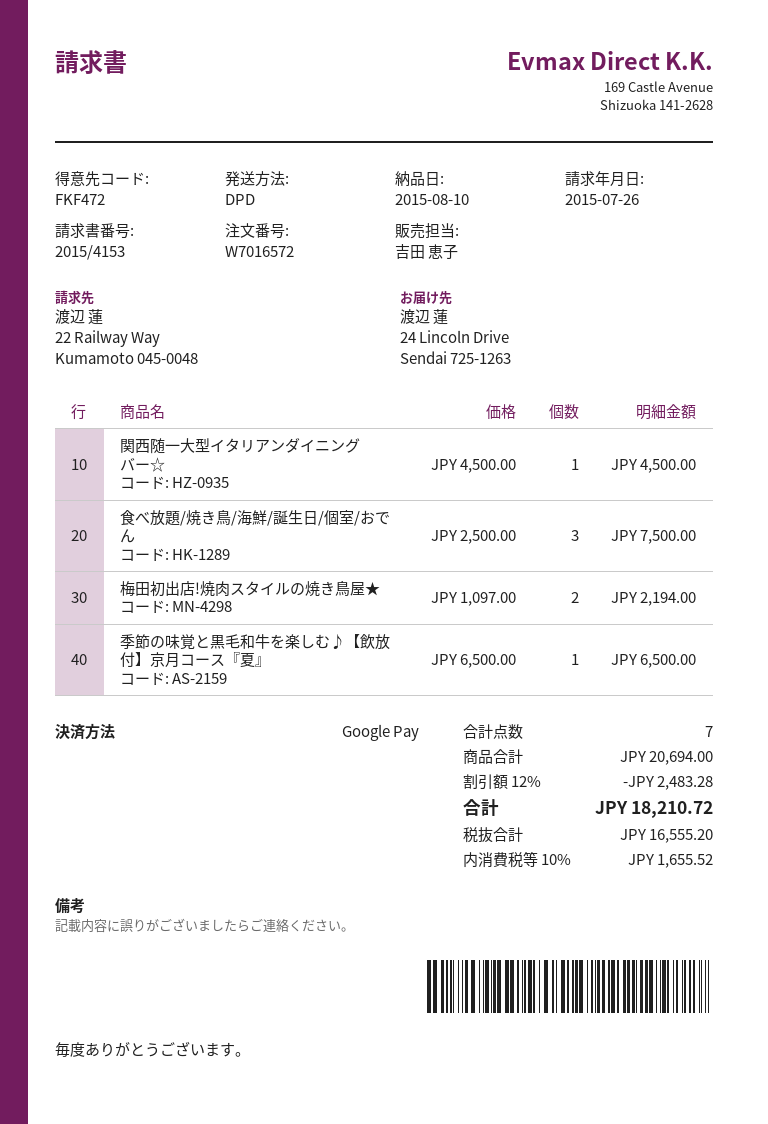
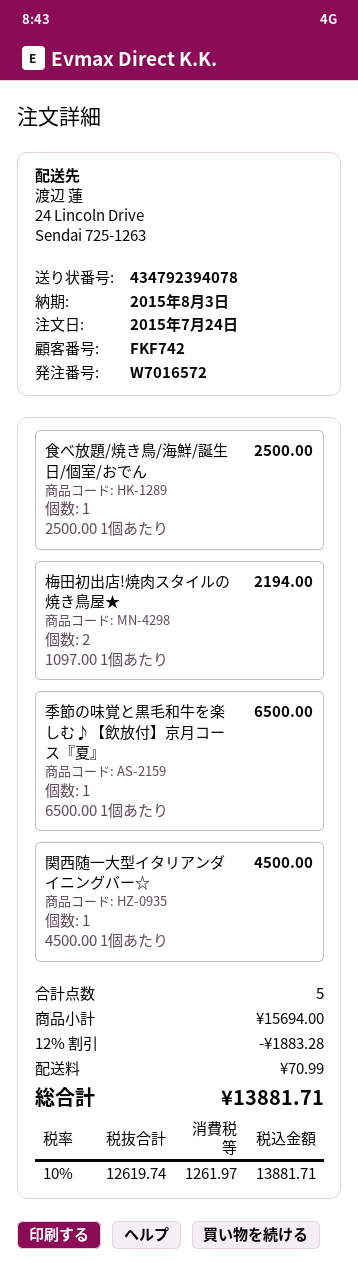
delivery date: 2015-08-10 -> 2015-08-03
customer number: FKF472 -> FKF742
食べ放題/焼き鳥/海鮮/誕生日/個室/おでん: 3 x 2500.00 = 7500.00 -> 1 x 2500.00 = 2500.00
total quantity: 7 -> 5
subtotal: 20694.00 -> 15694.00
discount: 12% = 2483.28 -> 12% = 1883.28
shipping: none -> 70.99
net: 16555.20 -> 12619.74
tax: 10% = 1655.52 -> 10% = 1261.97
total: 18210.72 -> 13881.71

